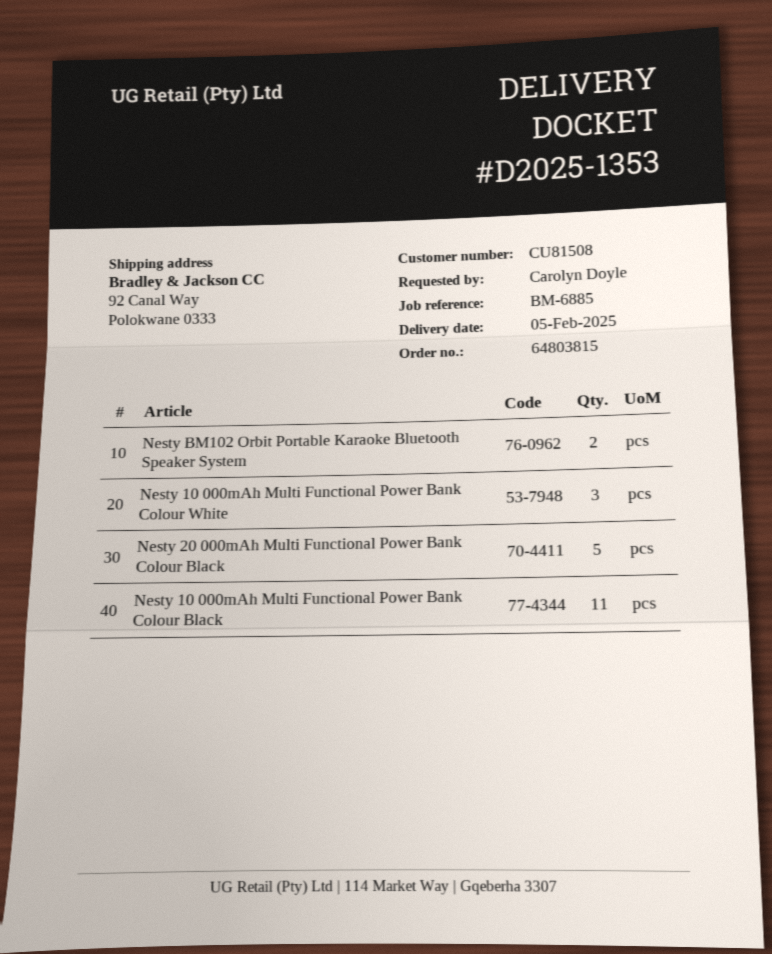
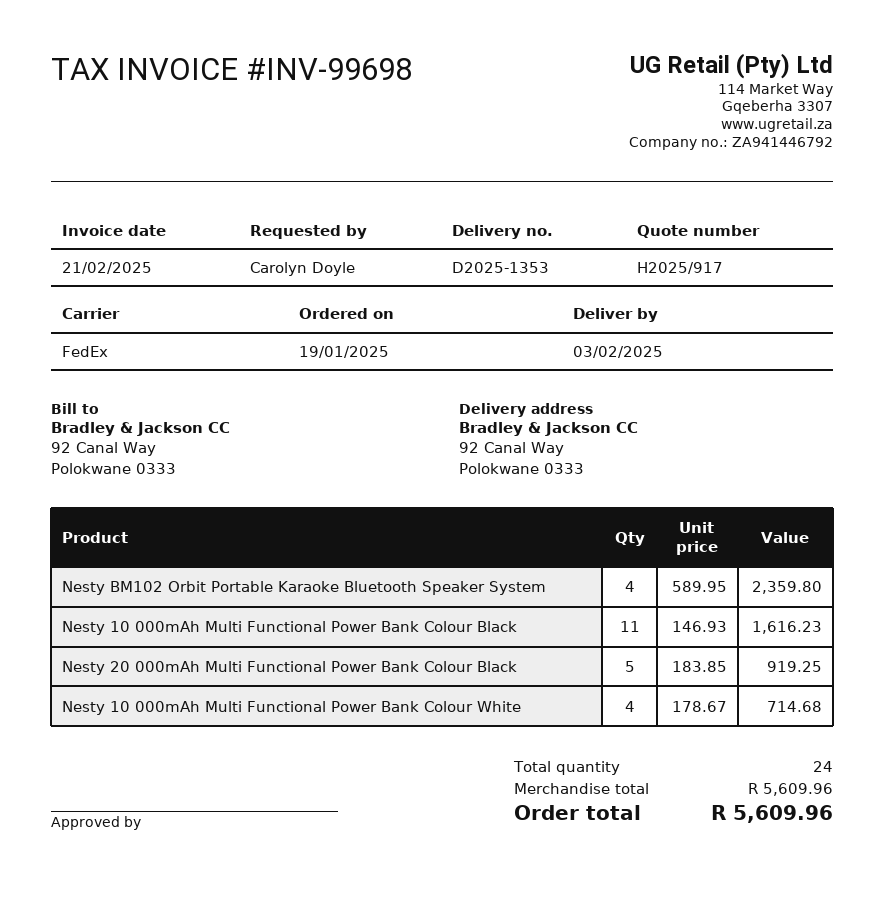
delivery date: 2025-02-05 -> 2025-02-03
Nesty BM102 Orbit Portable Karaoke Bluetooth Speaker System: 2 -> 4
Nesty 10 000mAh Multi Functional Power Bank Colour White: 3 -> 4

